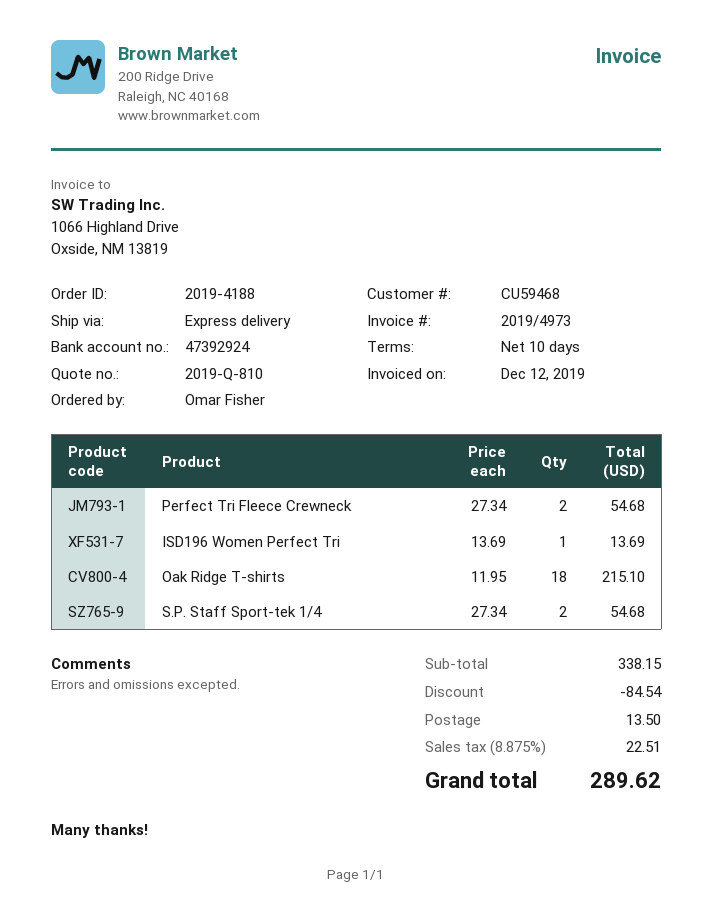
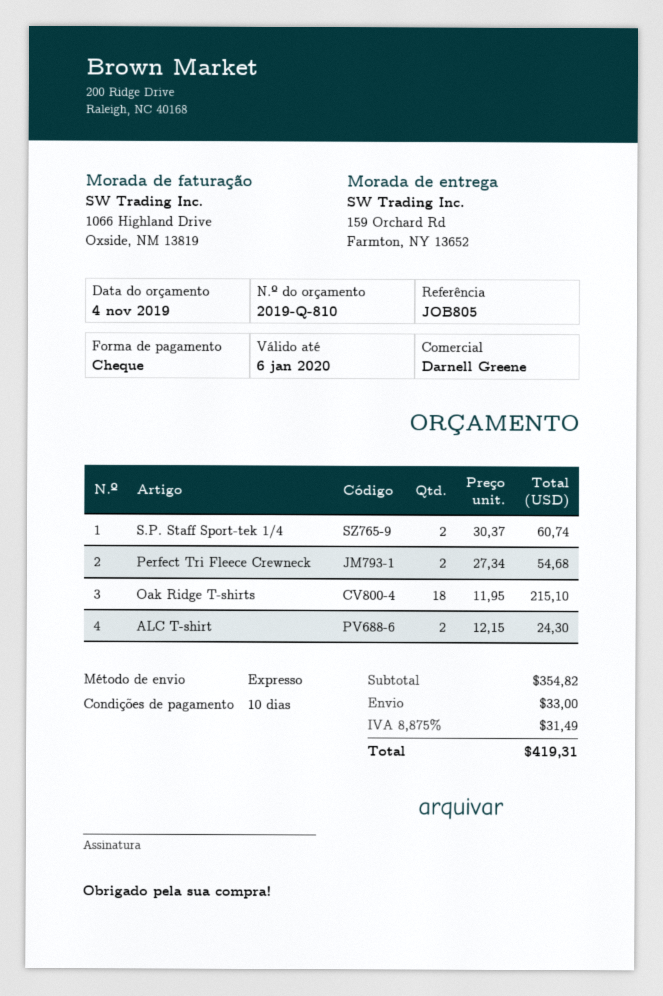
ISD196 Women Perfect Tri: 1 x 13.69 = 13.69 -> none
S.P. Staff Sport-tek 1/4: 2 x 27.34 = 54.68 -> 2 x 30.37 = 60.74
ALC T-shirt: none -> 2 x 12.15 = 24.30
subtotal: 338.15 -> 354.82
discount: 84.54 -> none
shipping: 13.50 -> 33.00
tax: 8.875% = 22.51 -> 8.875% = 31.49
total: 289.62 -> 419.31

